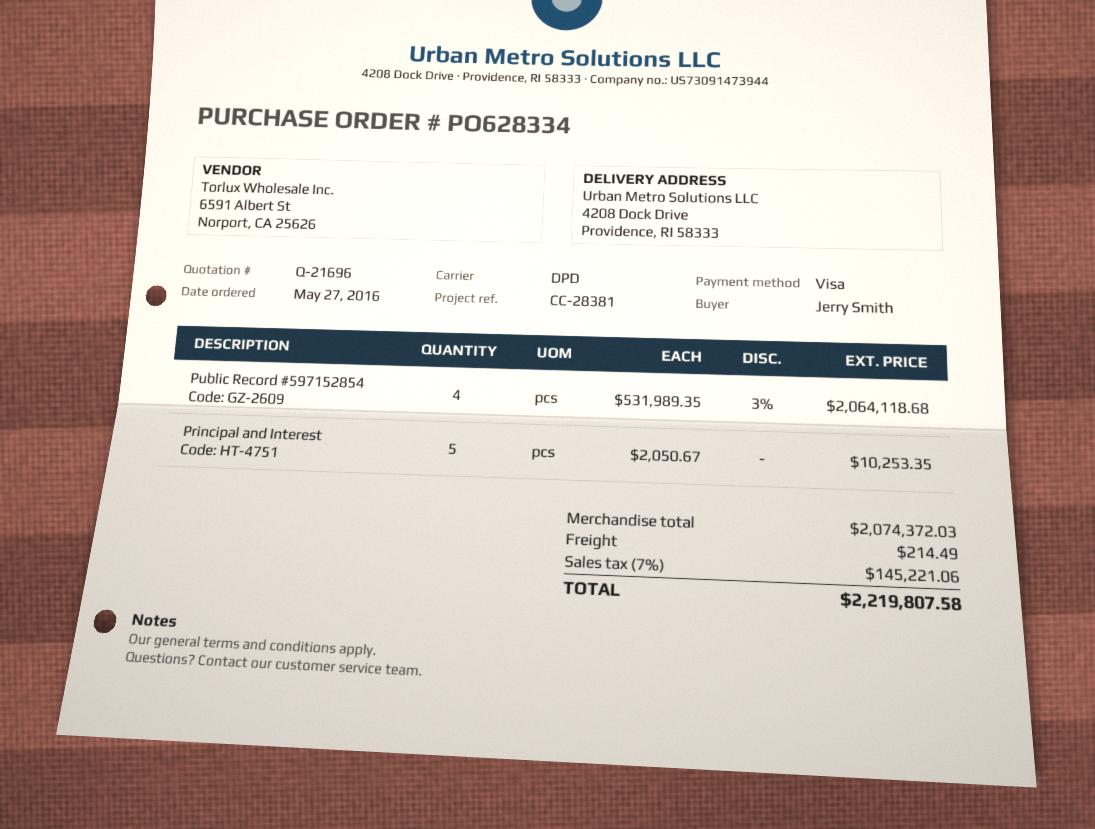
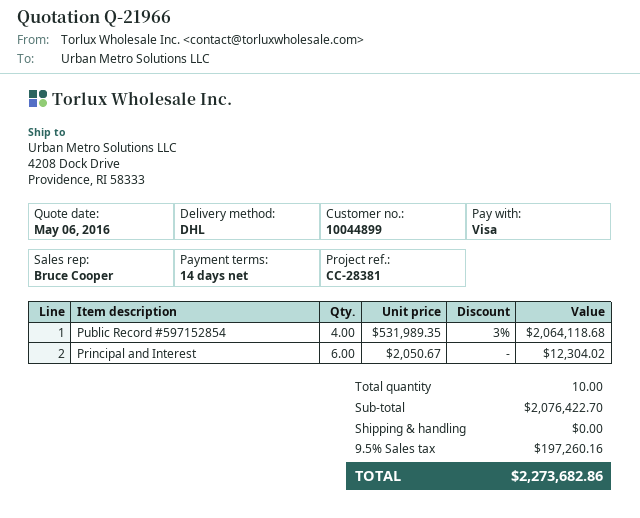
quote number: Q-21696 -> Q-21966
shipping method: DPD -> DHL
Principal and Interest: 5 x 2050.67 = 10253.35 -> 6 x 2050.67 = 12304.02
subtotal: 2074372.03 -> 2076422.70
shipping: 214.49 -> 0.00
tax: 7% = 145221.06 -> 9.5% = 197260.16
total: 2219807.58 -> 2273682.86

